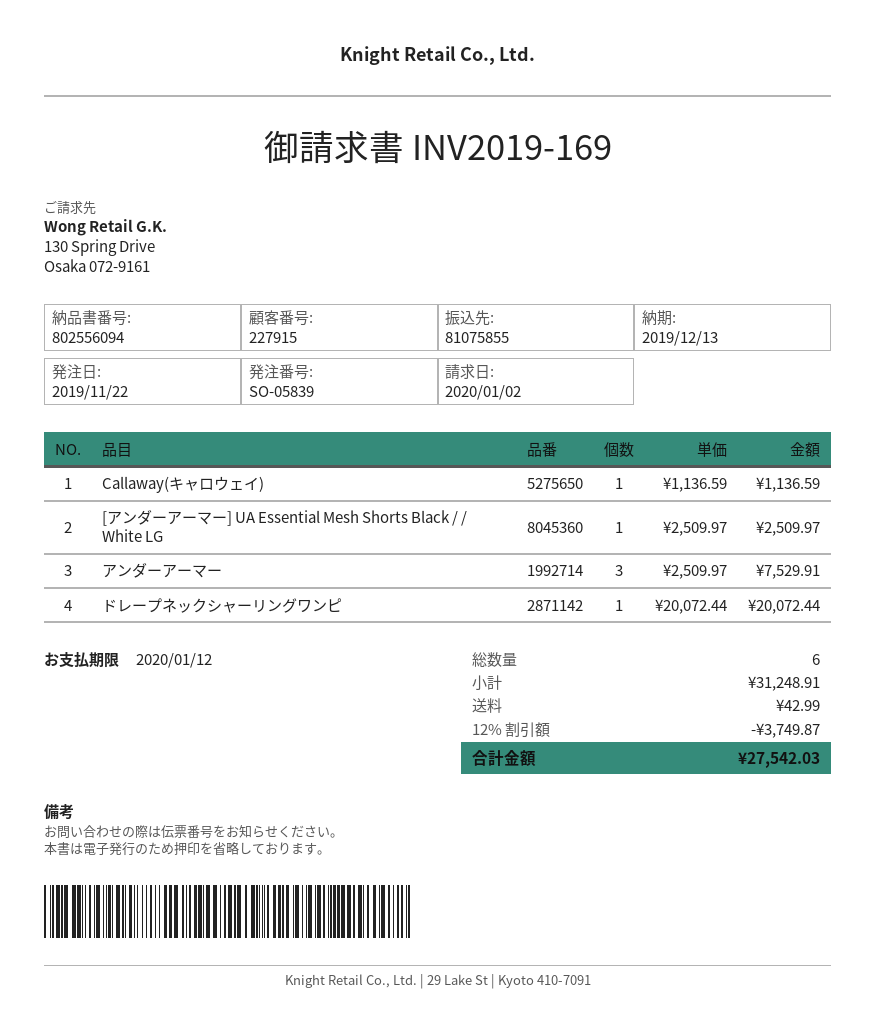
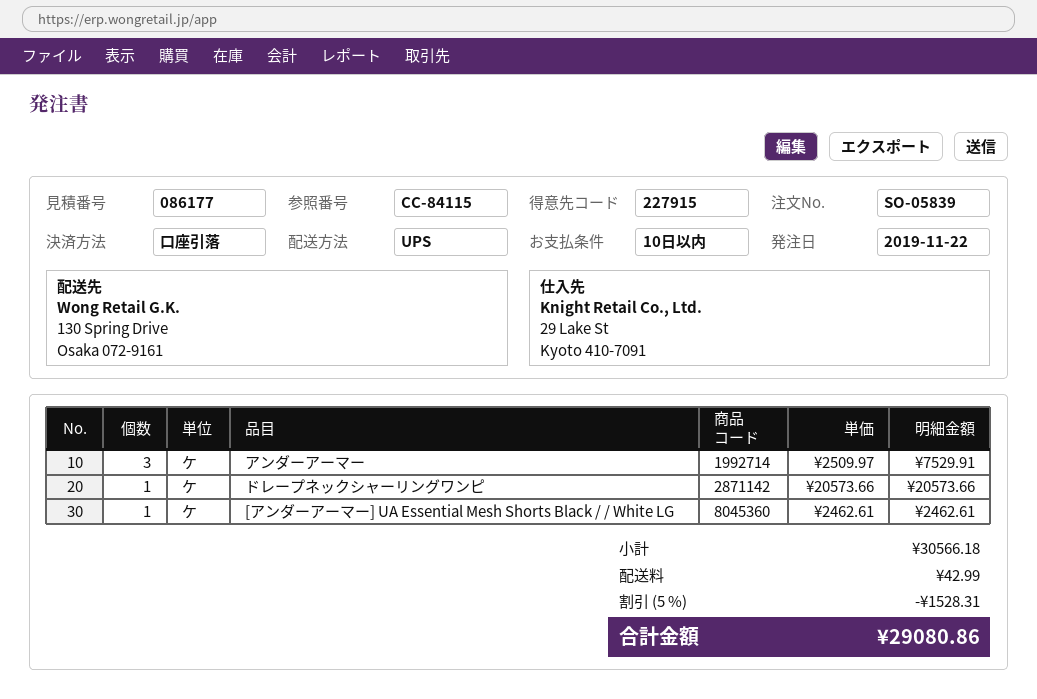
Callaway(キャロウェイ): 1 x 1136.59 = 1136.59 -> none
[アンダーアーマー] UA Essential Mesh Shorts Black / / White LG: 1 x 2509.97 = 2509.97 -> 1 x 2462.61 = 2462.61
ドレープネックシャーリングワンピ: 1 x 20072.44 = 20072.44 -> 1 x 20573.66 = 20573.66
subtotal: 31248.91 -> 30566.18
discount: 12% = 3749.87 -> 5% = 1528.31
total: 27542.03 -> 29080.86

